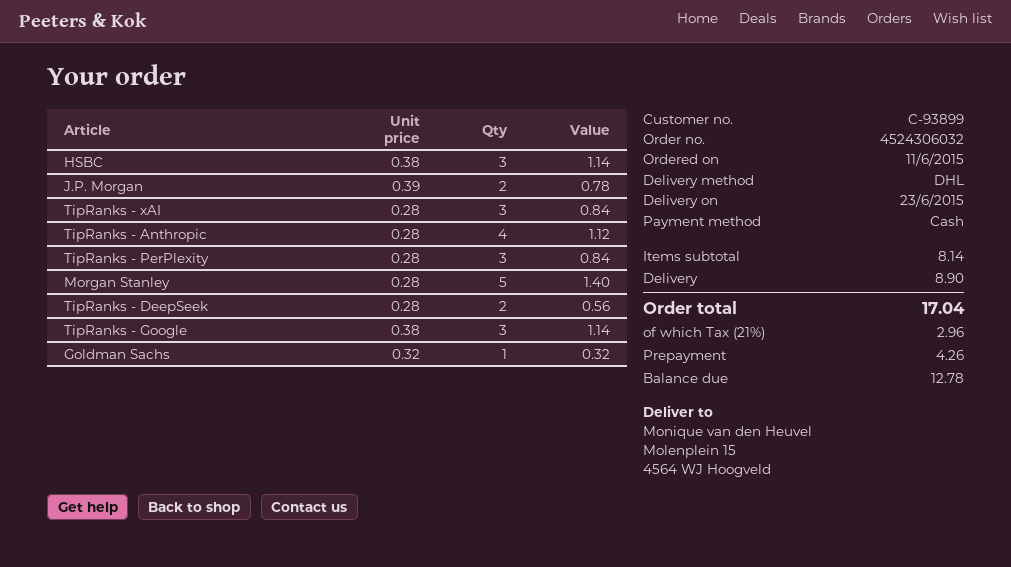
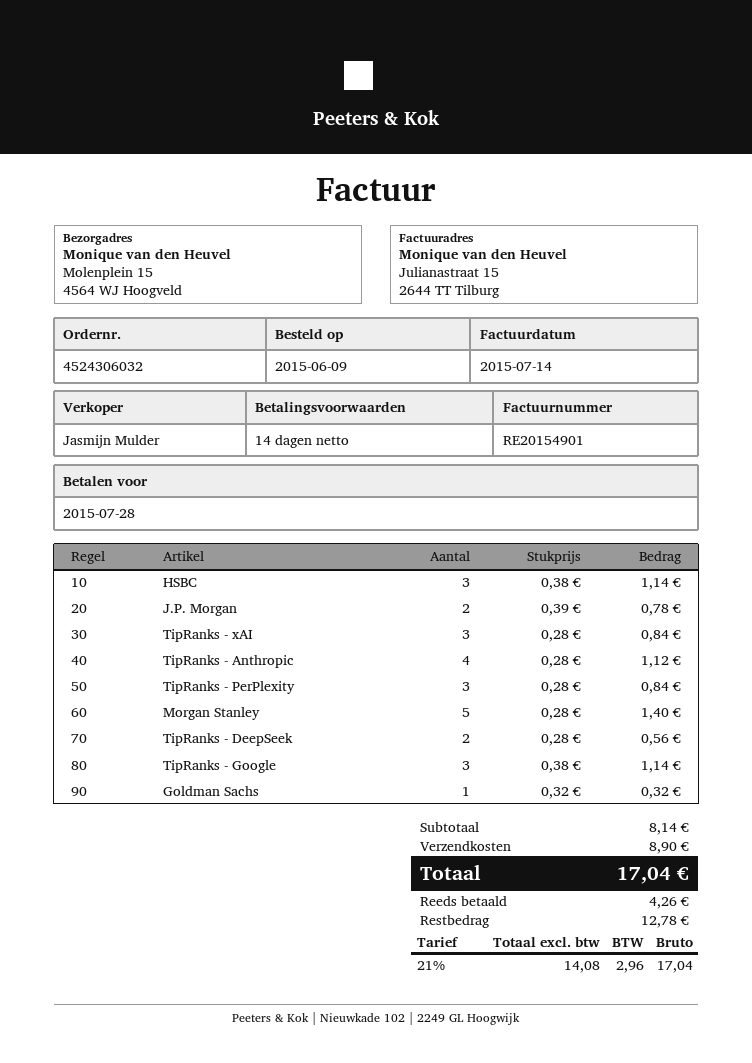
order date: 2015-06-11 -> 2015-06-09

